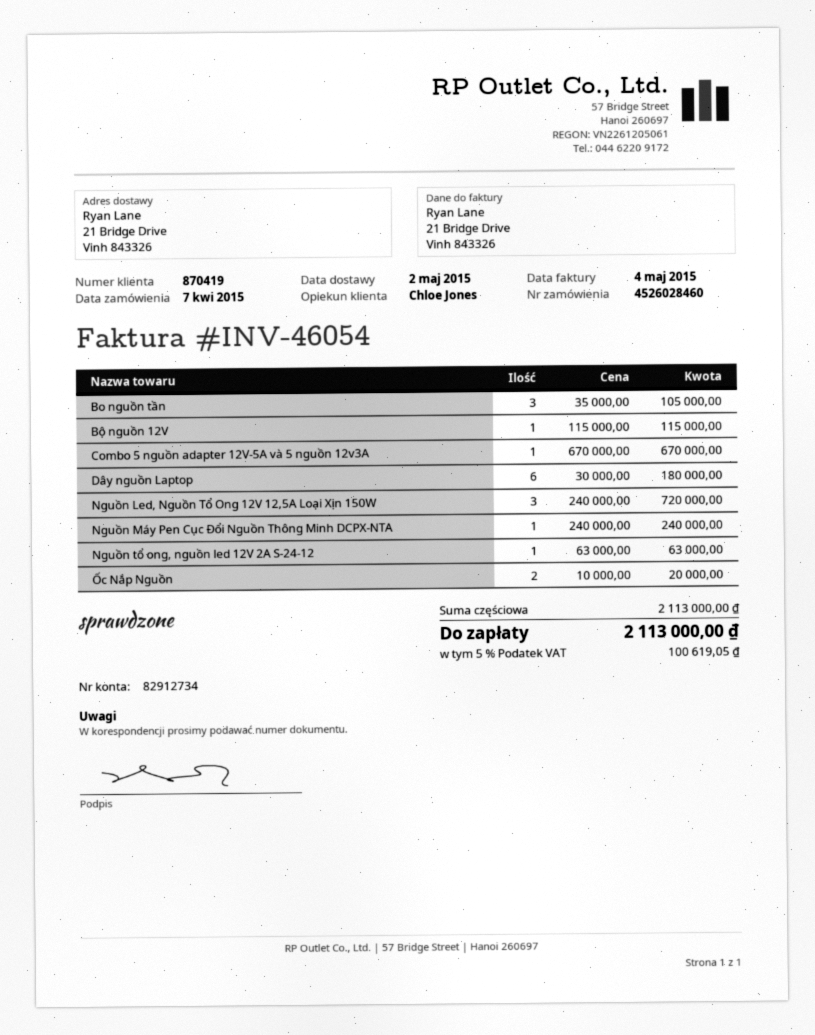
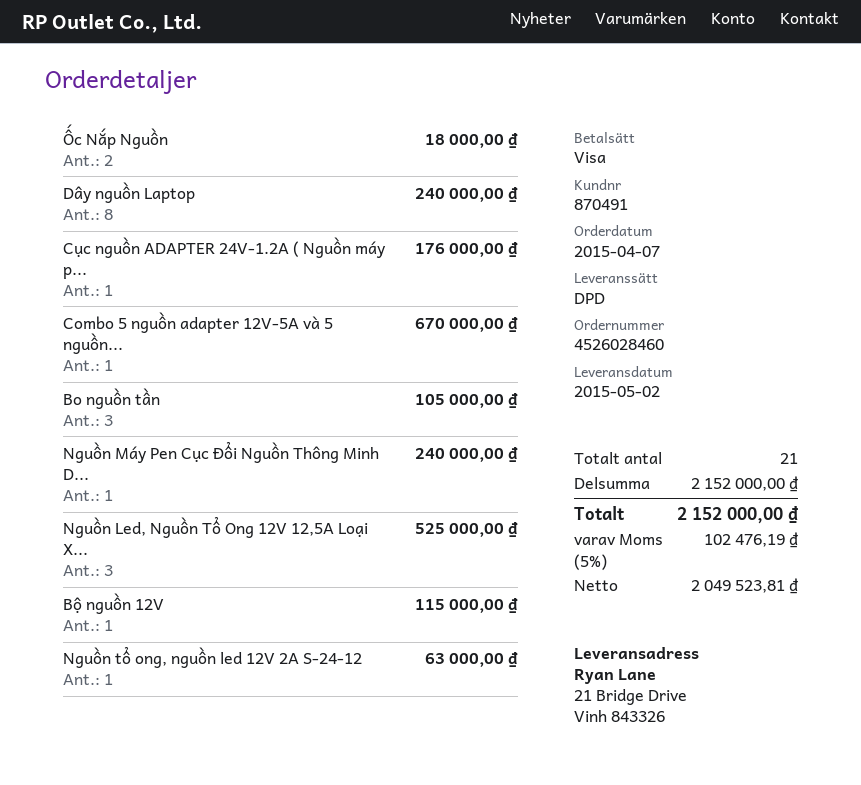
customer number: 870419 -> 870491
Dây nguồn Laptop: 6 for 180000.00 -> 8 for 240000.00
Nguồn Led, Nguồn Tổ Ong 12V 12,5A Loại Xịn 150W: 3 for 720000.00 -> 3 for 525000.00
Ốc Nắp Nguồn: 2 for 20000.00 -> 2 for 18000.00
Cục nguồn ADAPTER 24V-1.2A ( Nguồn máy p...: none -> 1 for 176000.00
subtotal: 2113000.00 -> 2152000.00
tax: 5% = 100619.05 -> 5% = 102476.19
total: 2113000.00 -> 2152000.00

